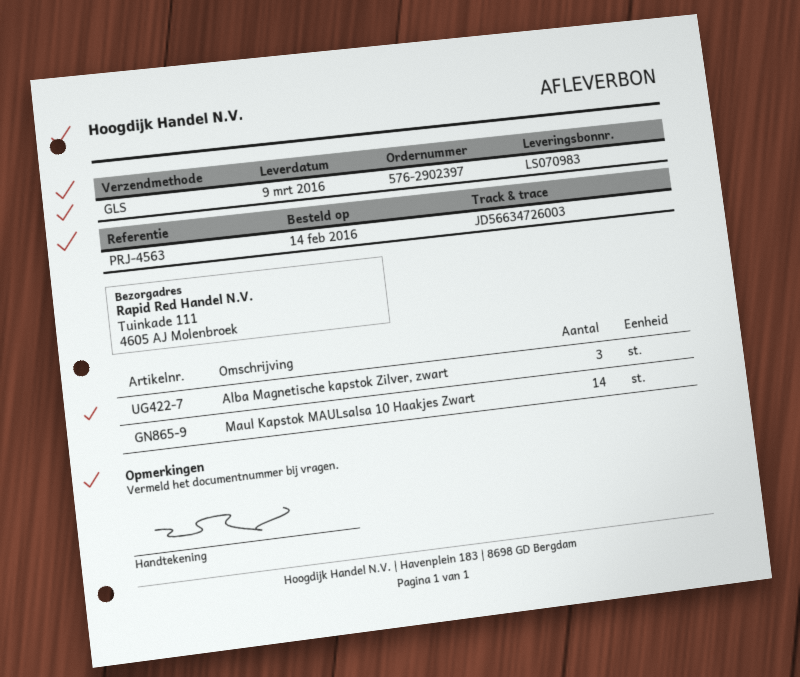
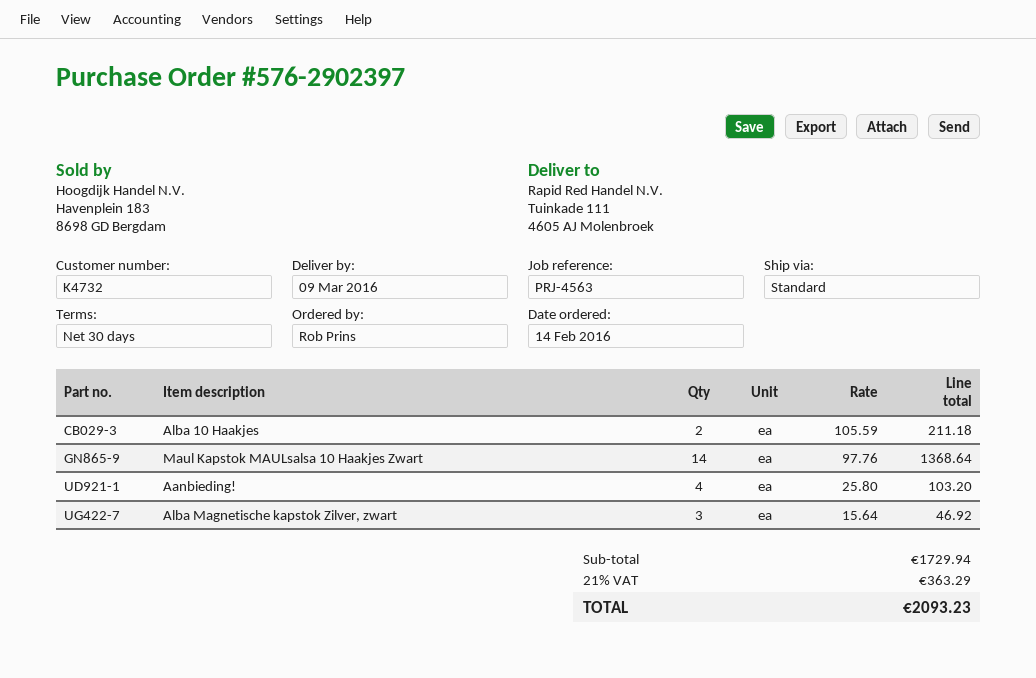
shipping method: GLS -> standard
Alba 10 Haakjes: none -> 2
Aanbieding!: none -> 4

